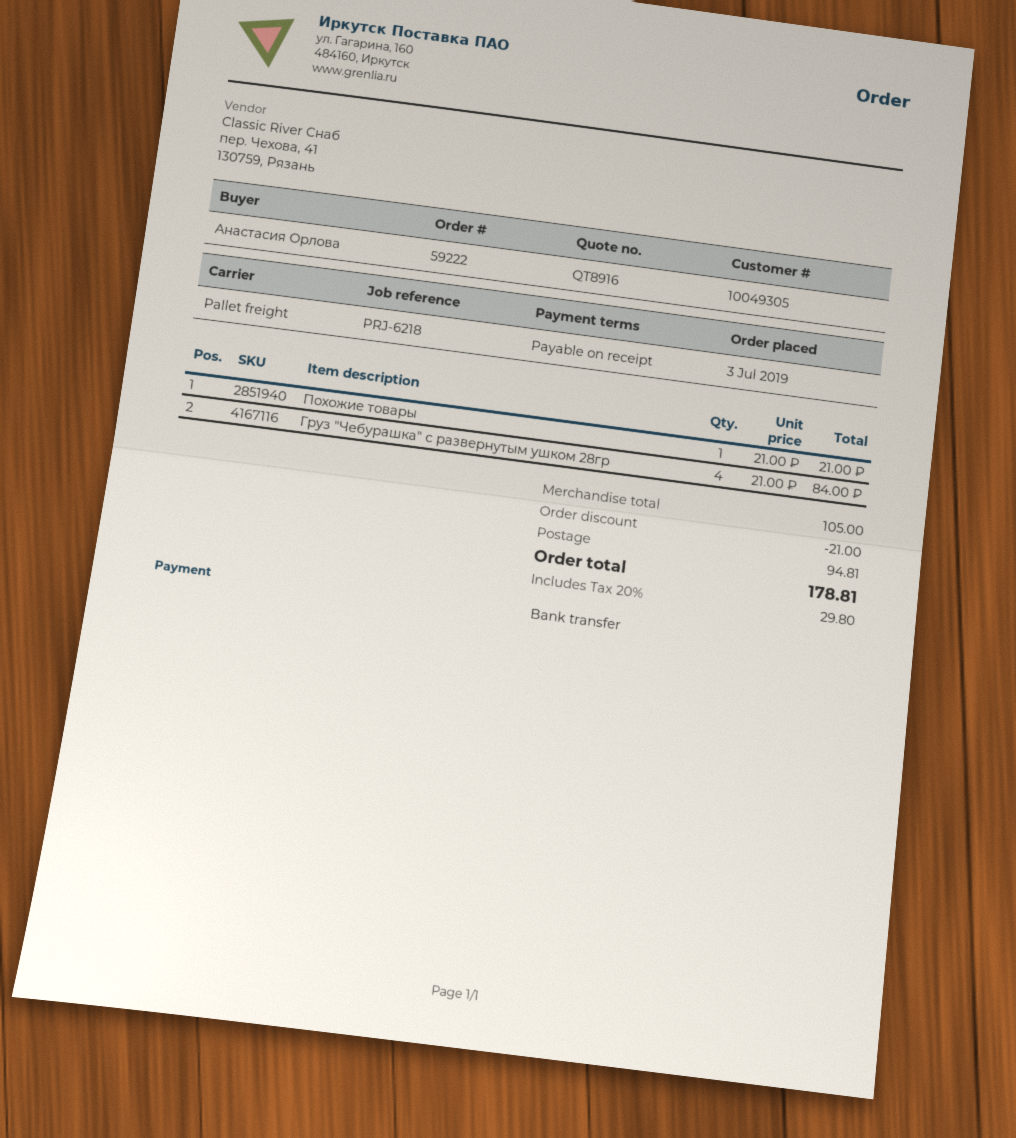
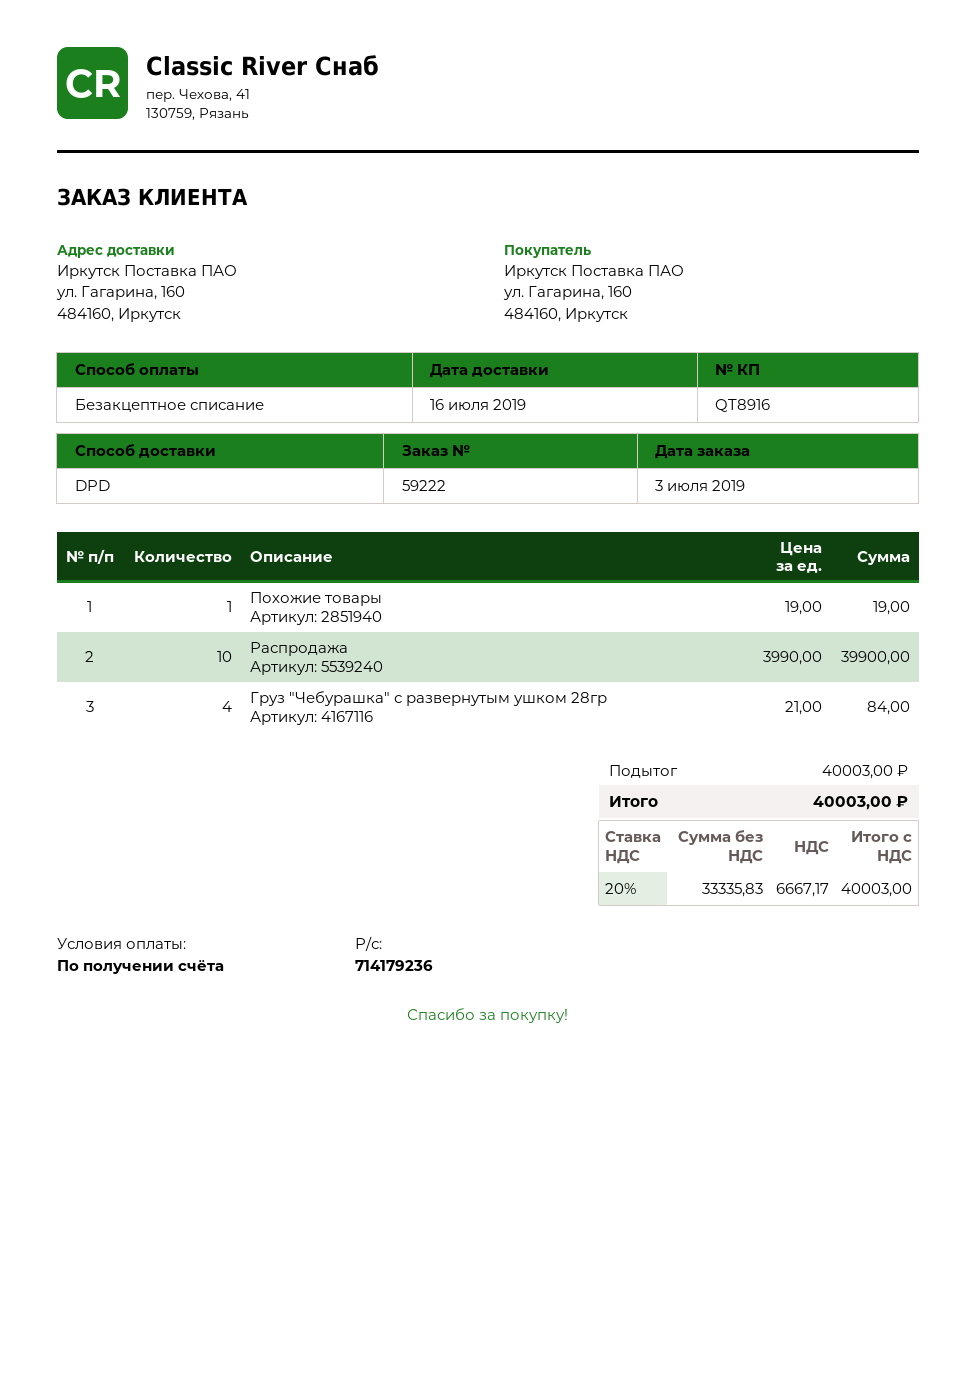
payment method: bank transfer -> direct debit
shipping method: pallet freight -> DPD
Похожие товары: 1 x 21.00 = 21.00 -> 1 x 19.00 = 19.00
Распродажа: none -> 10 x 3990.00 = 39900.00
subtotal: 105.00 -> 40003.00
discount: 21.00 -> none
shipping: 94.81 -> none
tax: 20% = 29.80 -> 20% = 6667.17
total: 178.81 -> 40003.00

